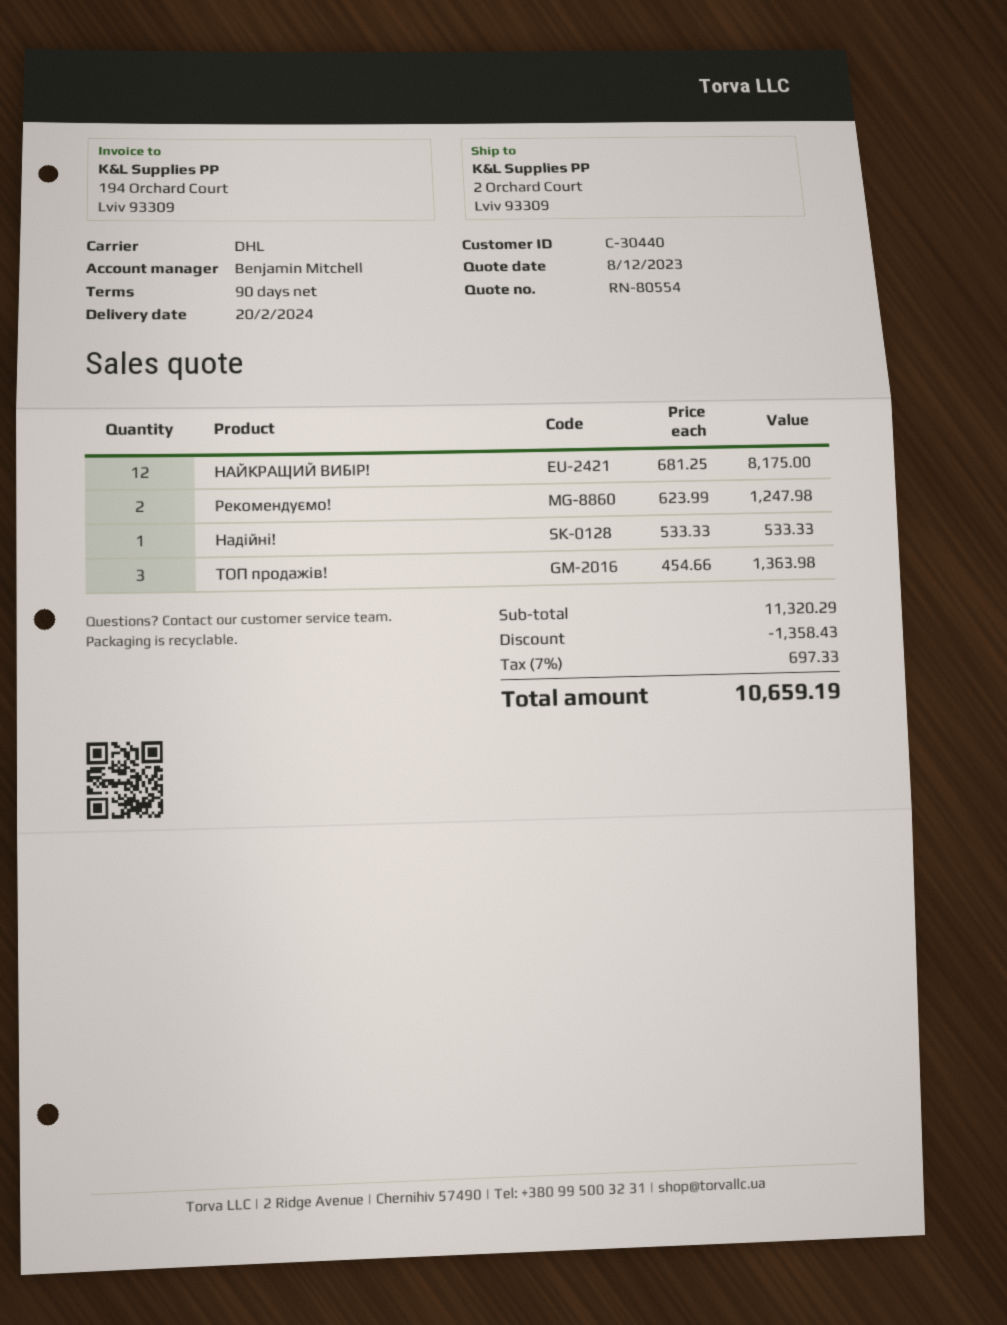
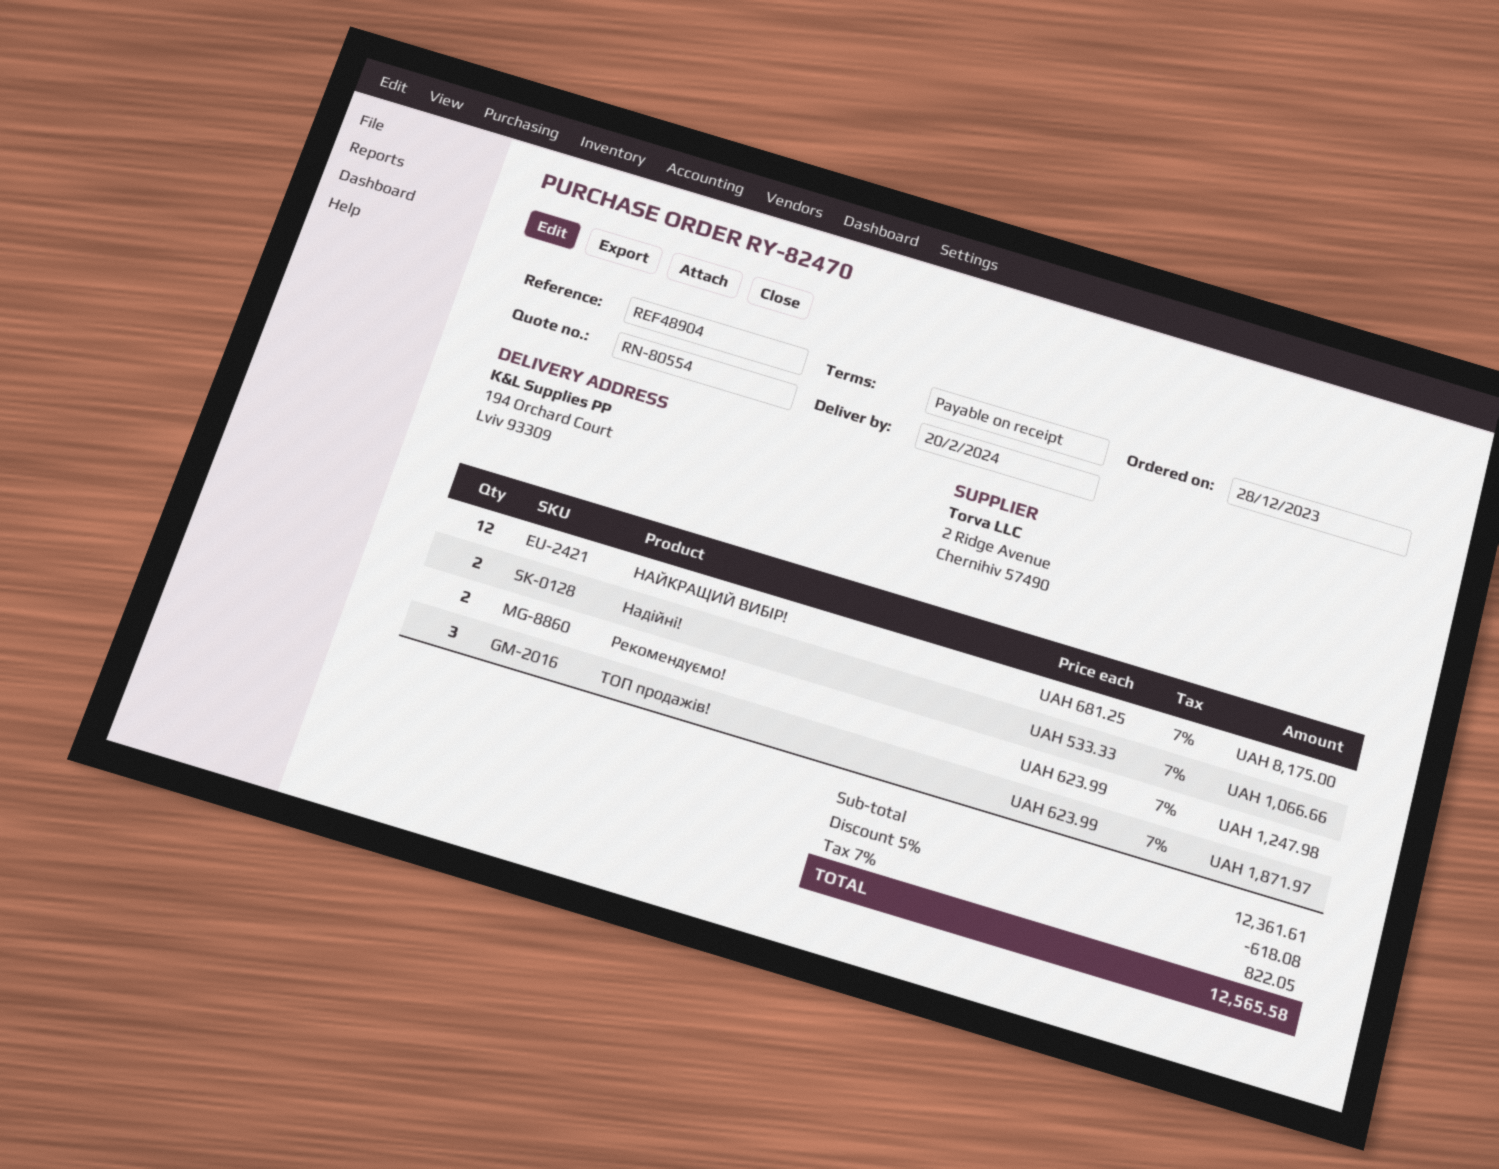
payment terms: 90 days -> on receipt
ship to: 2 Orchard Court, Lviv 93309 -> 194 Orchard Court, Lviv 93309
Надійні!: 1 x 533.33 = 533.33 -> 2 x 533.33 = 1066.66
ТОП продажів!: 3 x 454.66 = 1363.98 -> 3 x 623.99 = 1871.97
subtotal: 11320.29 -> 12361.61
discount: 1358.43 -> 618.08
tax: 7% = 697.33 -> 7% = 822.05
total: 10659.19 -> 12565.58

